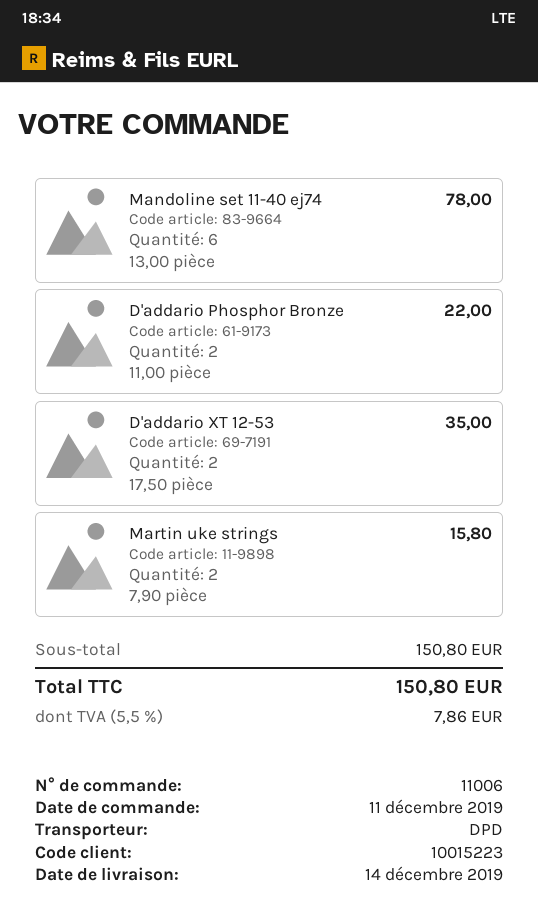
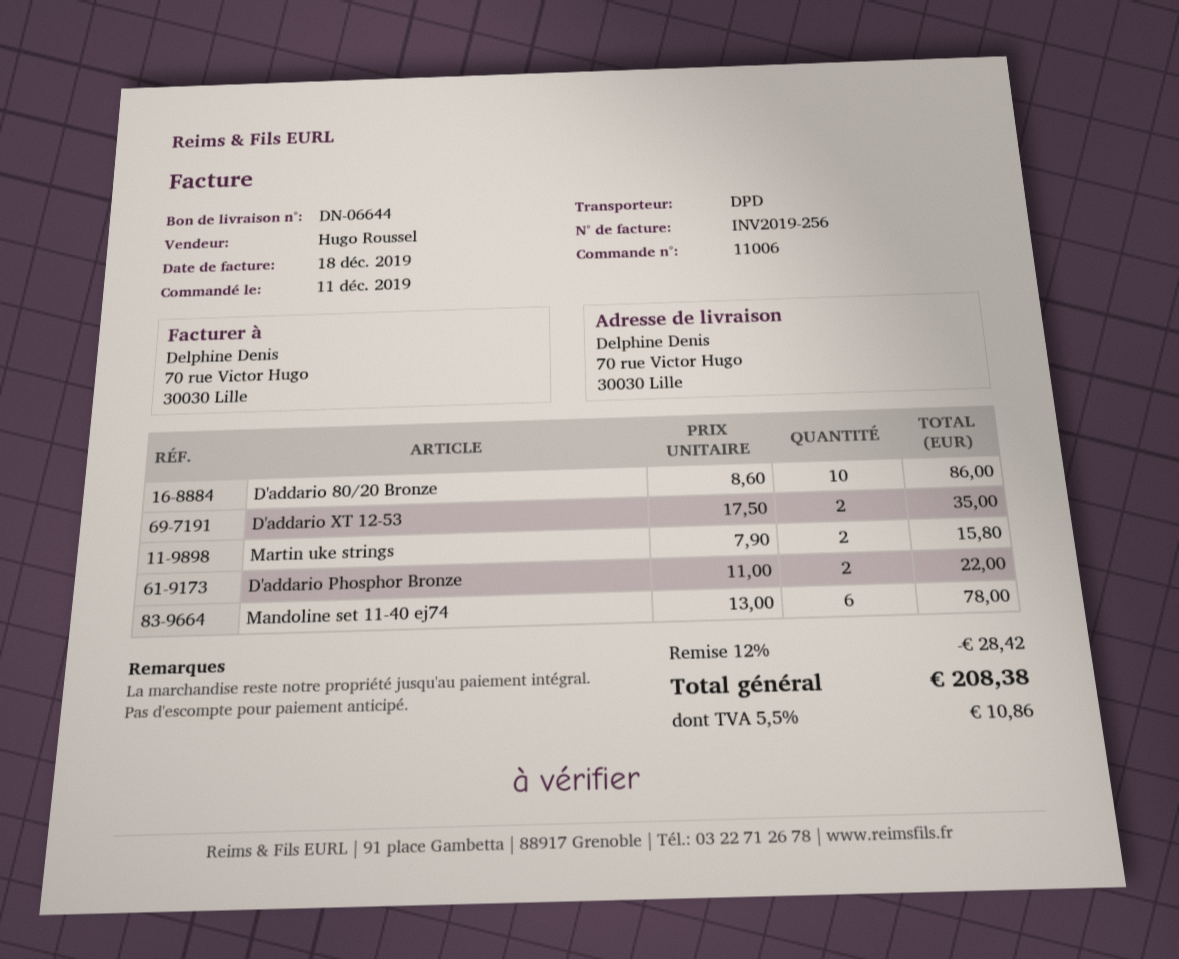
D'addario 80/20 Bronze: none -> 10 x 8.60 = 86.00
discount: none -> 12% = 28.42
tax: 5.5% = 7.86 -> 5.5% = 10.86
total: 150.80 -> 208.38

